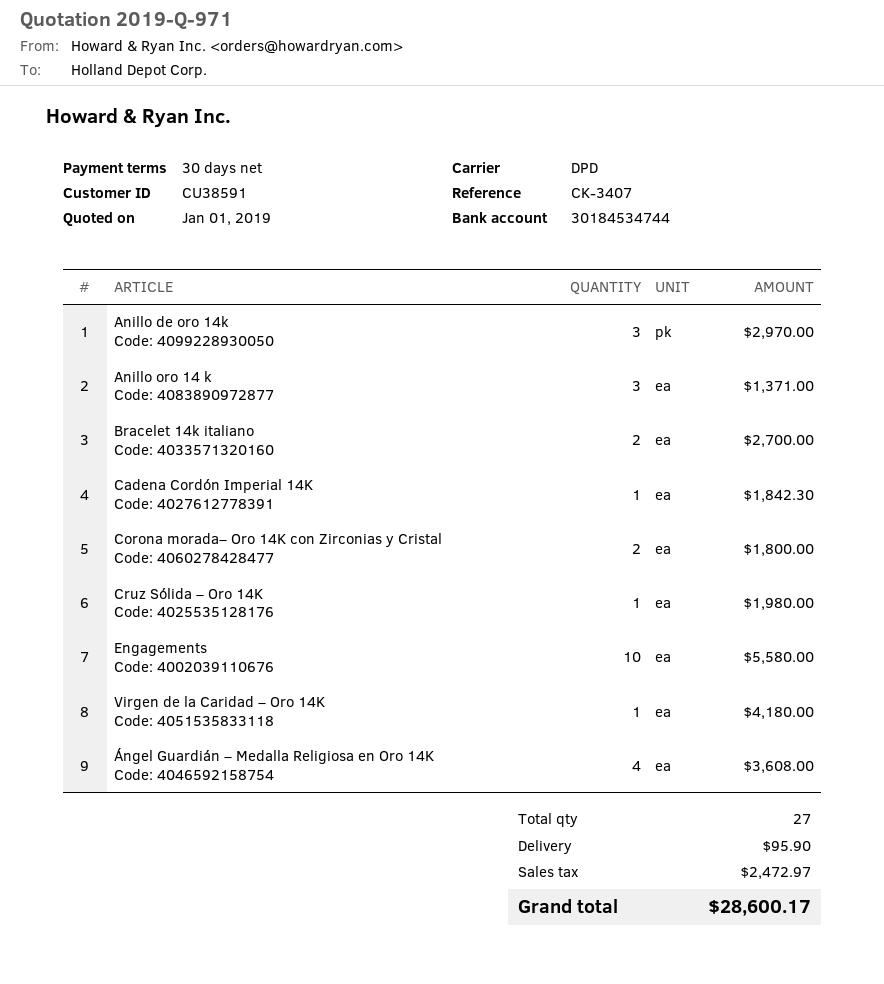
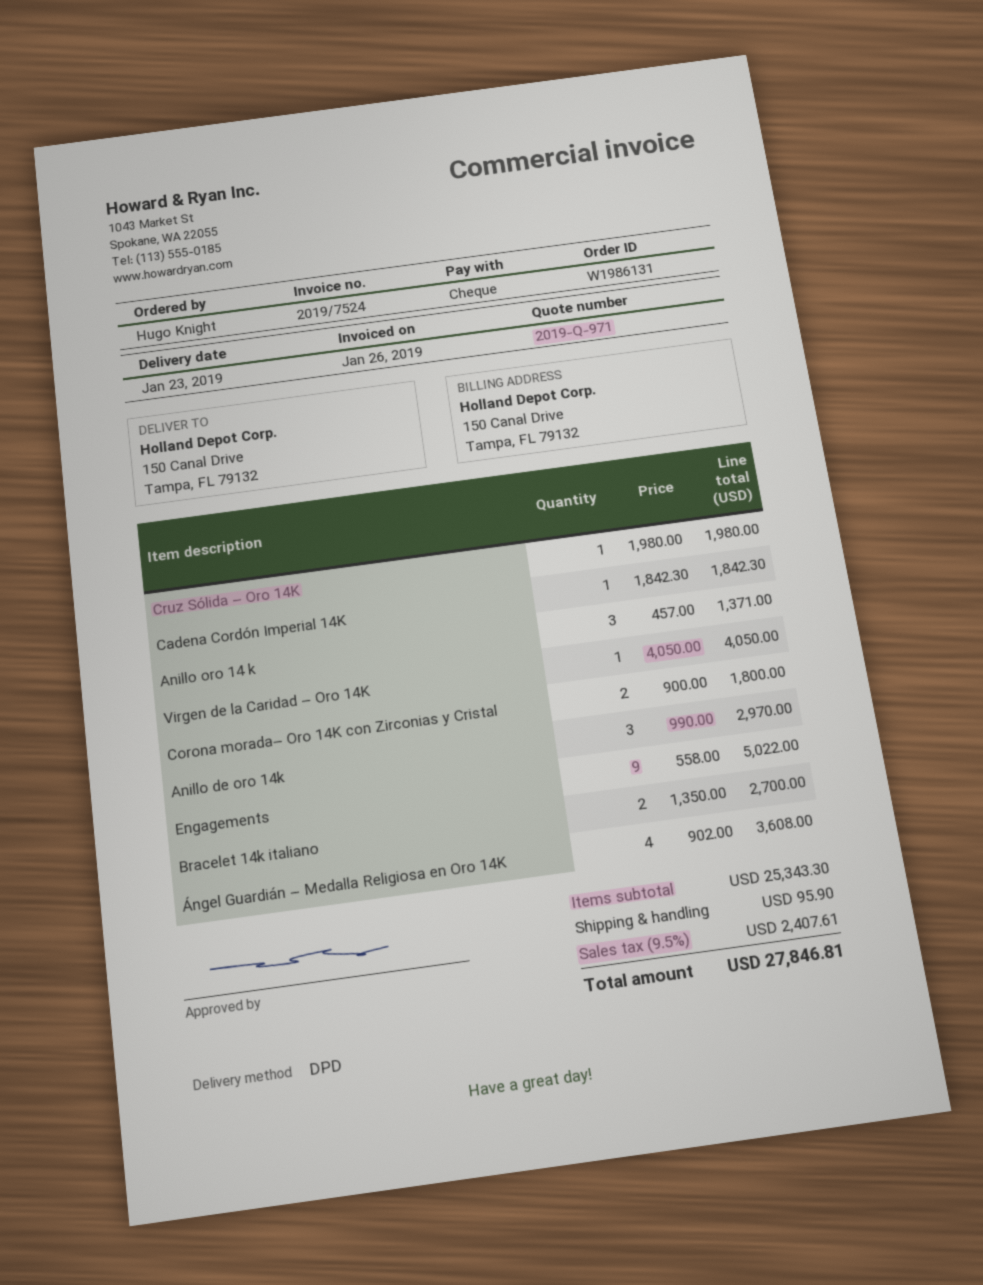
Engagements: 10 for 5580.00 -> 9 for 5022.00
Virgen de la Caridad – Oro 14K: 1 for 4180.00 -> 1 for 4050.00
tax: 2472.97 -> 2407.61
total: 28600.17 -> 27846.81

